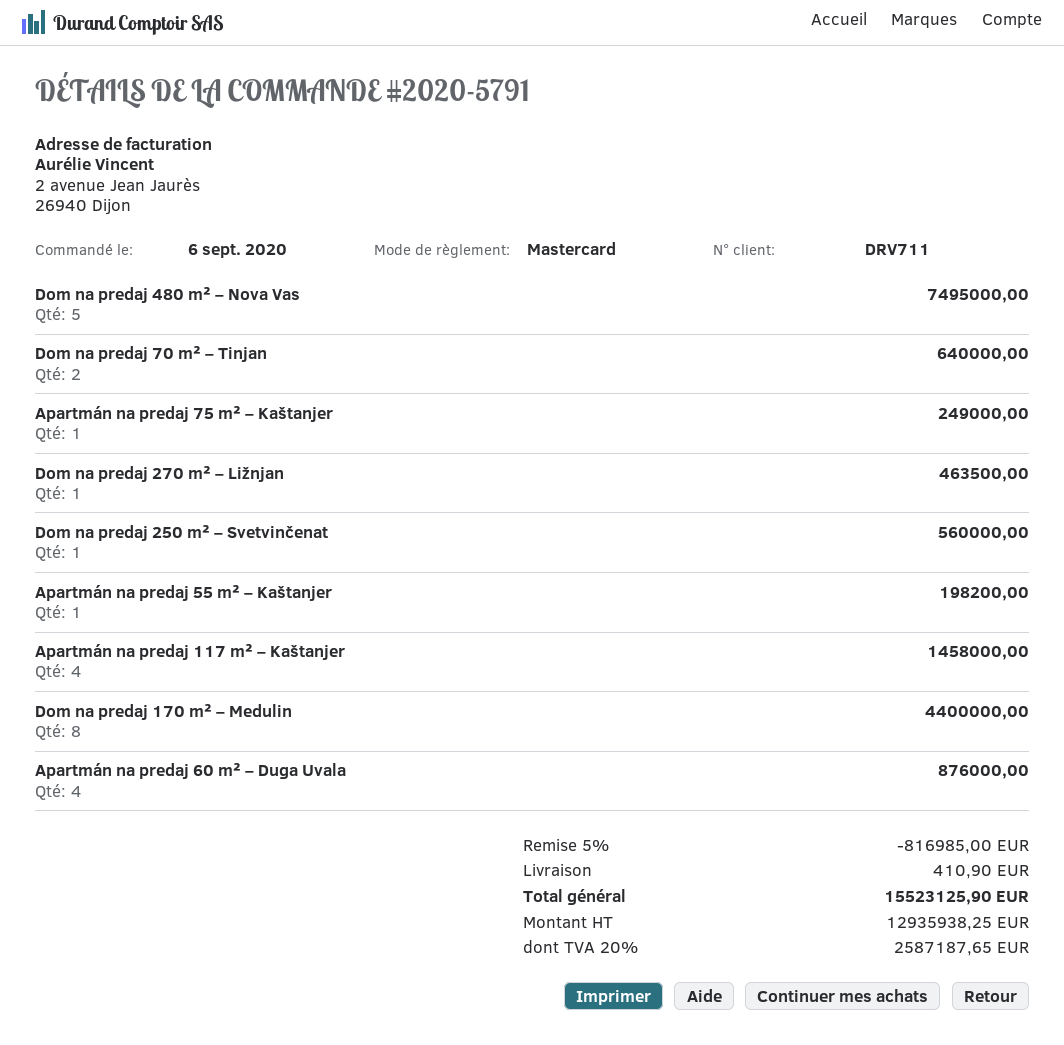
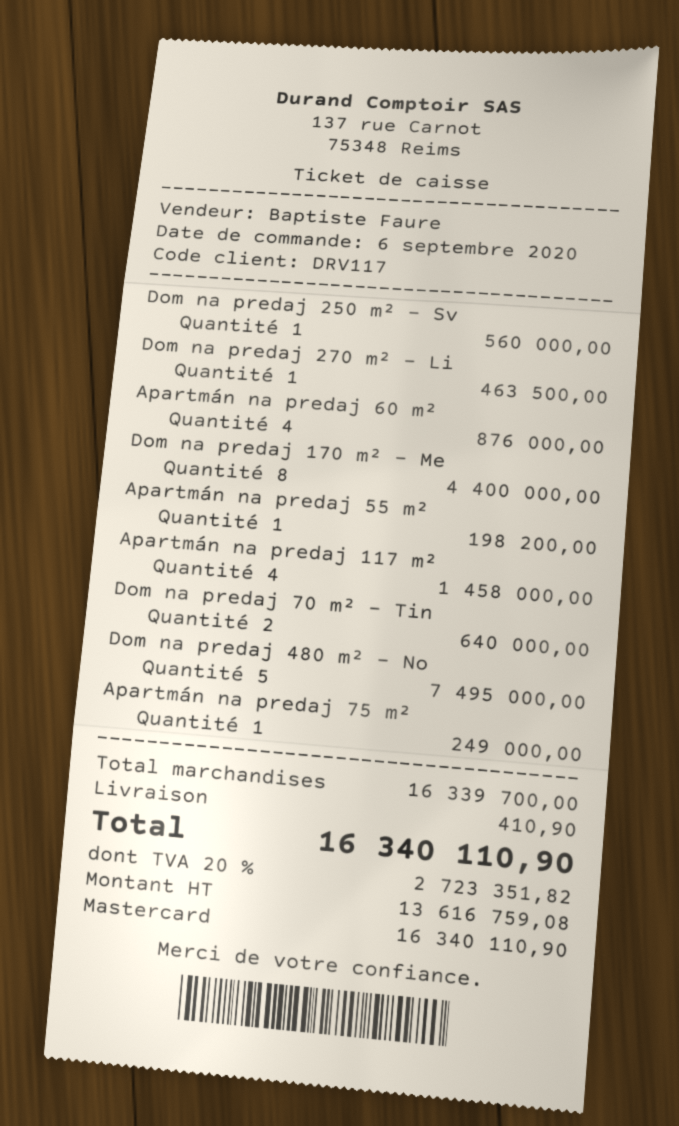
customer number: DRV711 -> DRV117
discount: 5% = 816985.00 -> none
net: 12935938.25 -> 13616759.08
tax: 20% = 2587187.65 -> 20% = 2723351.82
total: 15523125.90 -> 16340110.90

